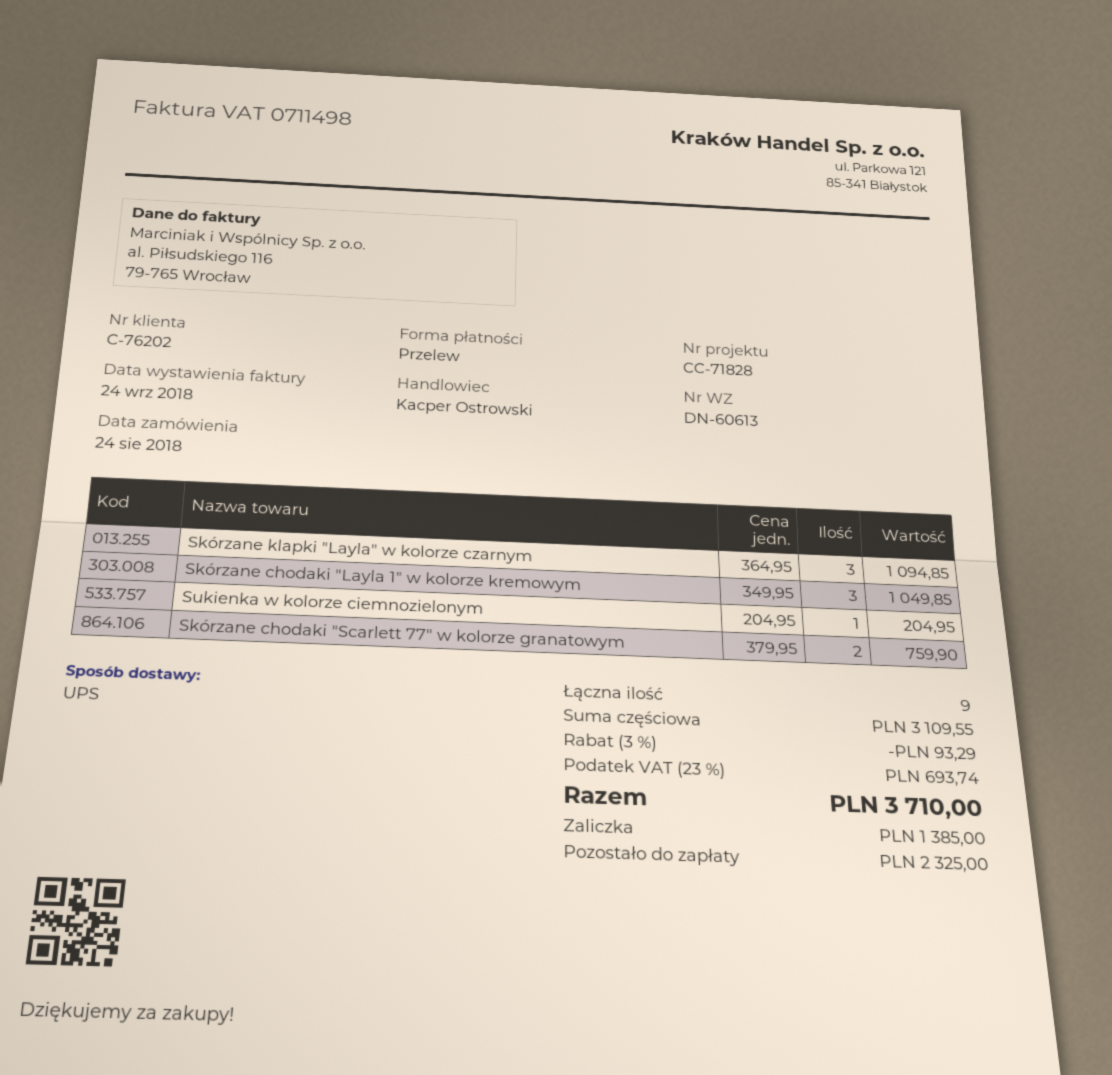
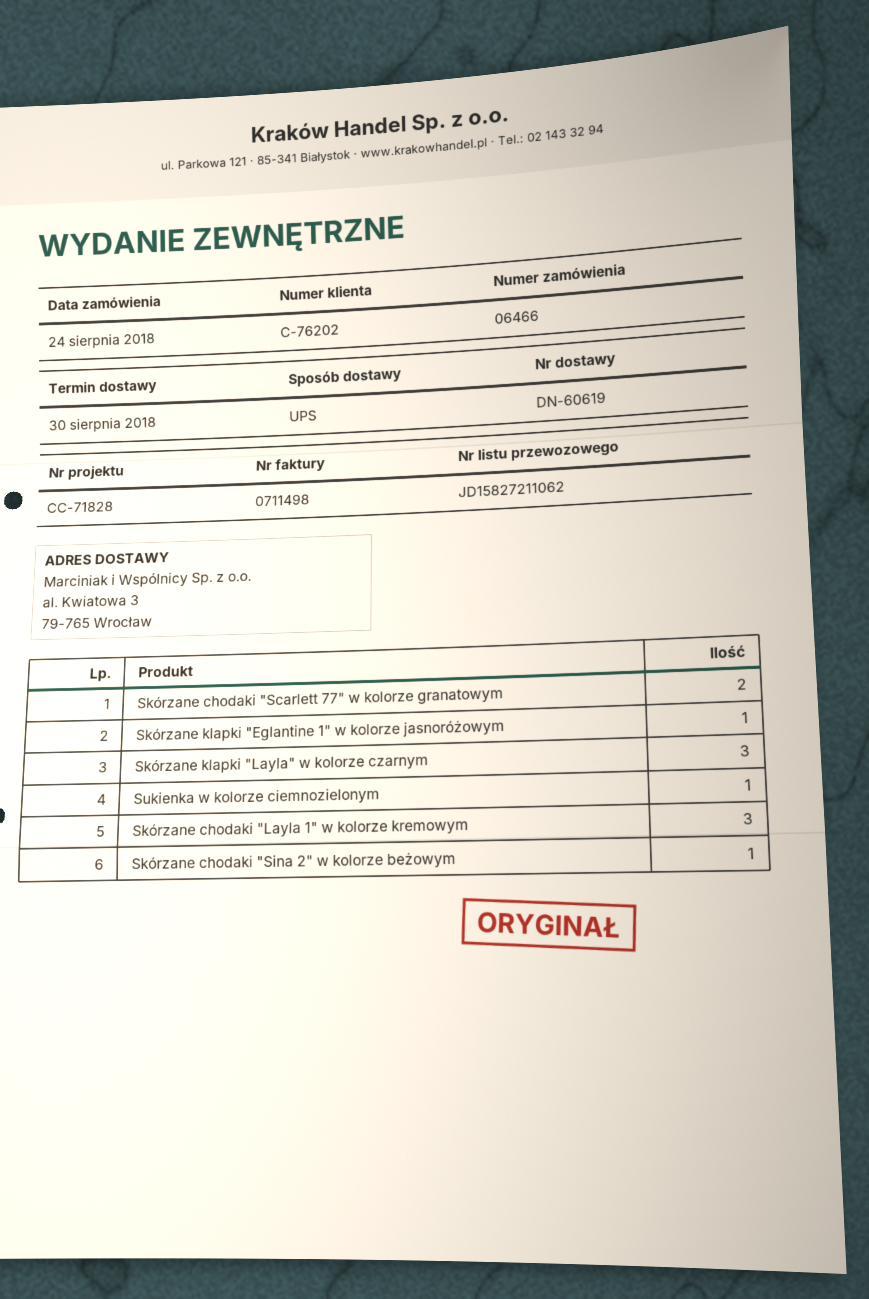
delivery note number: DN-60613 -> DN-60619
Skórzane klapki "Eglantine 1" w kolorze jasnoróżowym: none -> 1
Skórzane chodaki "Sina 2" w kolorze beżowym: none -> 1

